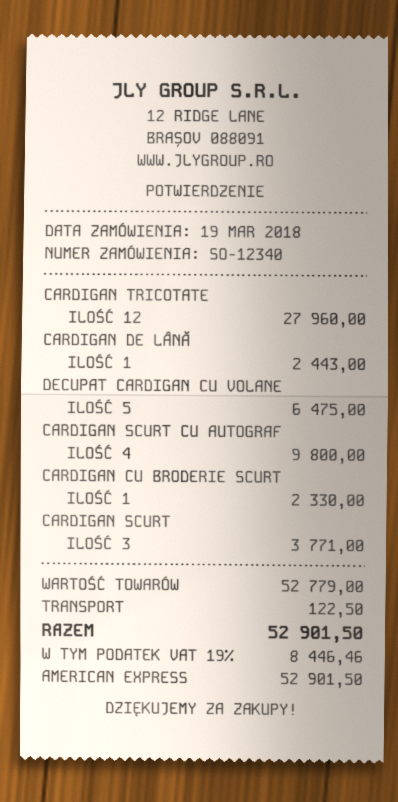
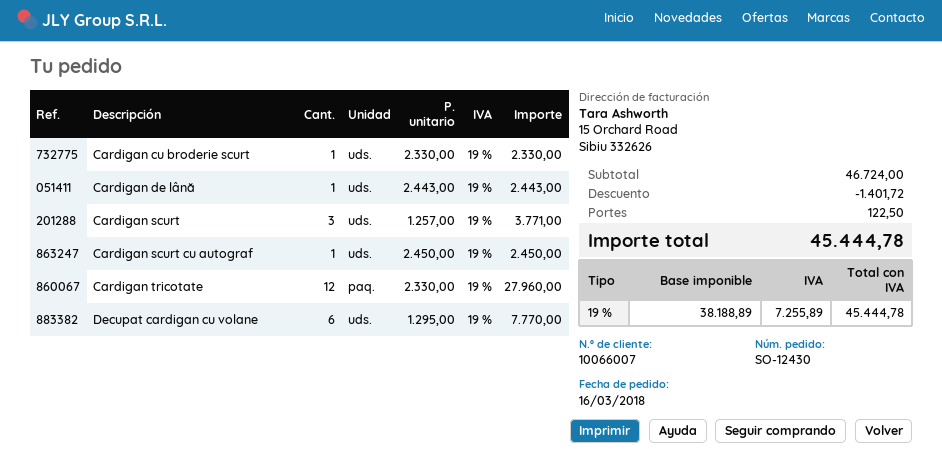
order number: SO-12340 -> SO-12430
order date: 2018-03-19 -> 2018-03-16
DECUPAT CARDIGAN CU VOLANE: 5 for 6475.00 -> 6 for 7770.00
CARDIGAN SCURT CU AUTOGRAF: 4 for 9800.00 -> 1 for 2450.00
subtotal: 52779.00 -> 46724.00
discount: none -> 1401.72
tax: 19% = 8446.46 -> 19% = 7255.89
total: 52901.50 -> 45444.78

